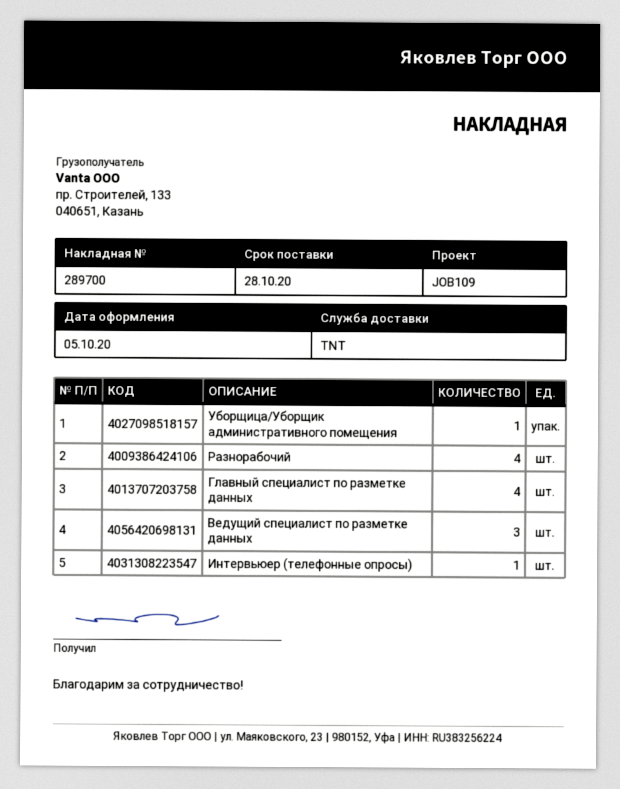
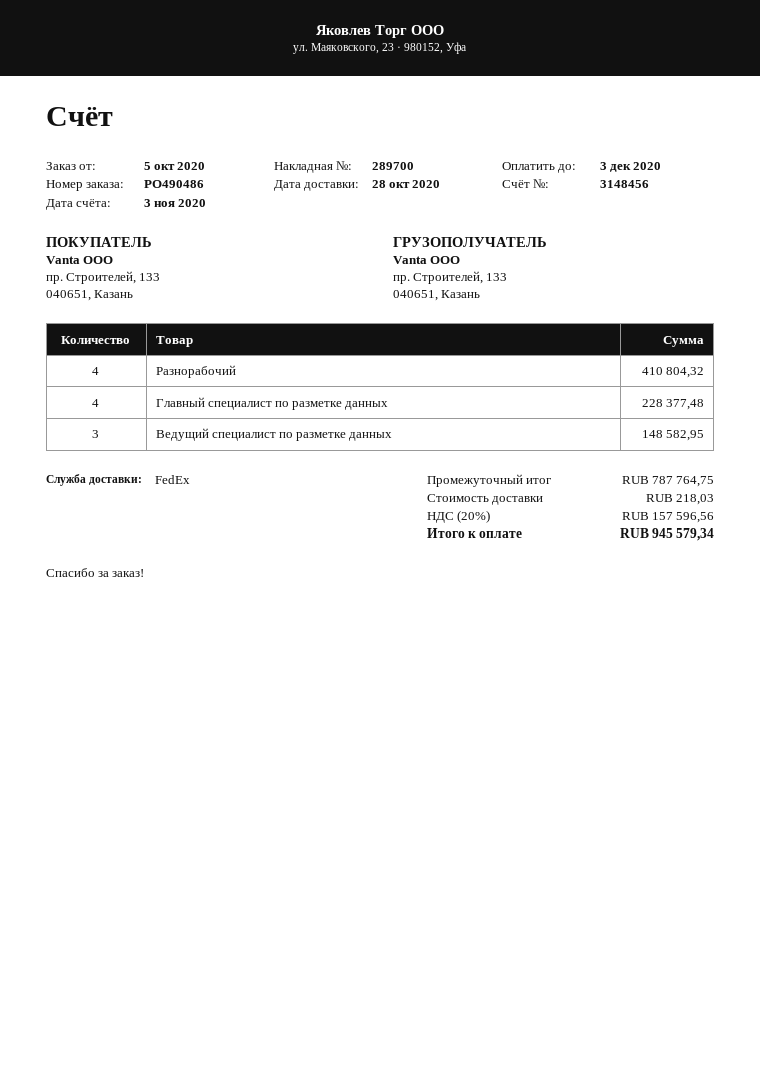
shipping method: TNT -> FedEx
Уборщица/Уборщик административного помещения: 1 -> none
Интервьюер (телефонные опросы): 1 -> none

